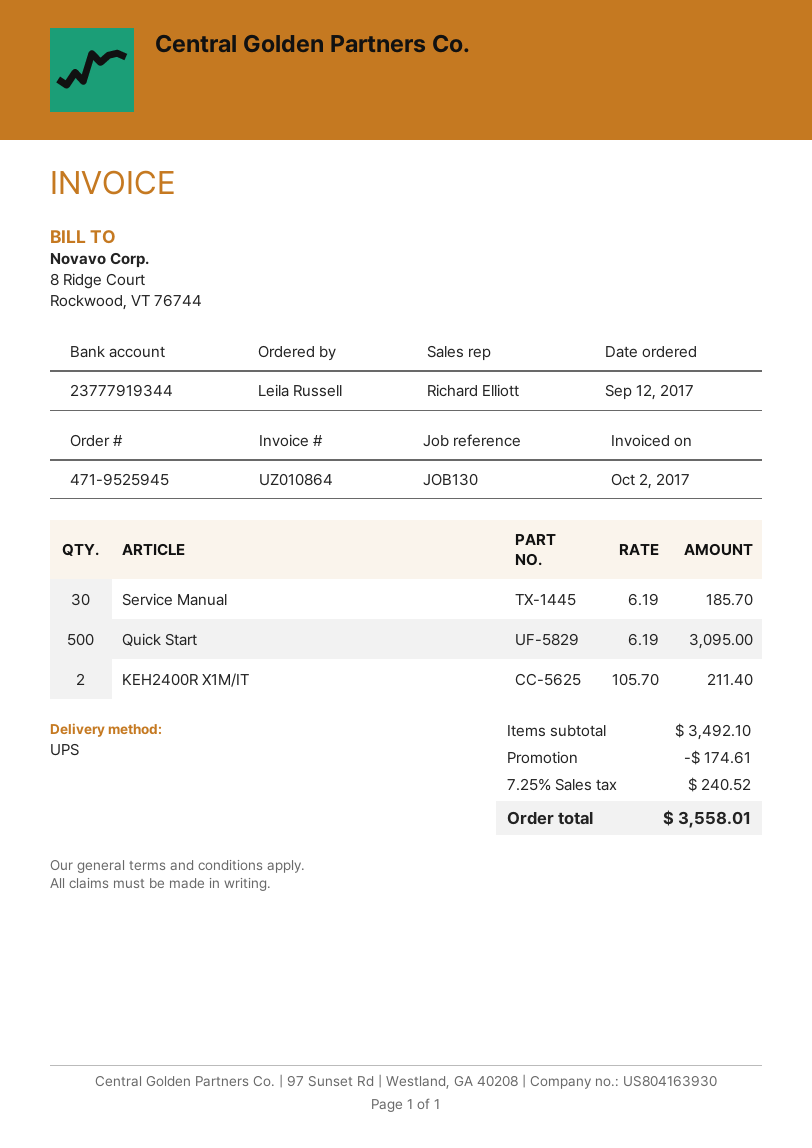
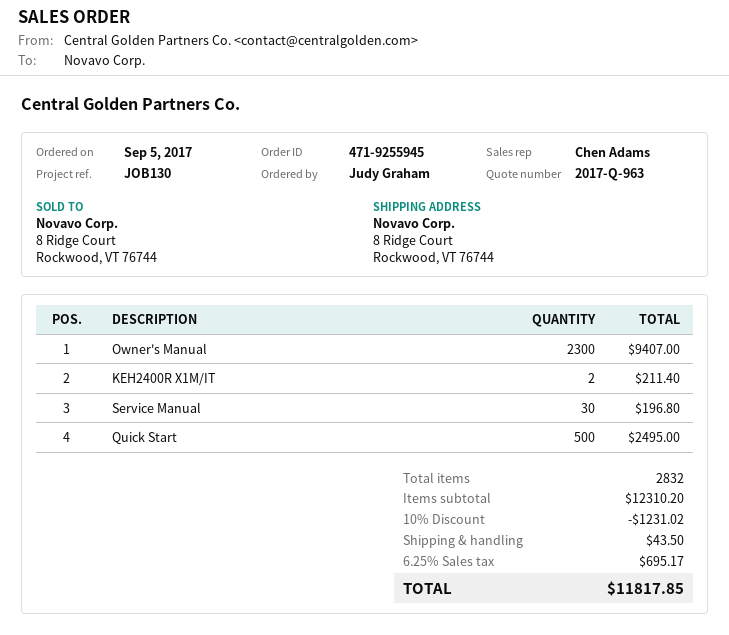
order number: 471-9525945 -> 471-9255945
order date: 2017-09-12 -> 2017-09-05
ordered by: Leila Russell -> Judy Graham
sales rep: Richard Elliott -> Chen Adams
Service Manual: 30 for 185.70 -> 30 for 196.80
Quick Start: 500 for 3095.00 -> 500 for 2495.00
Owner's Manual: none -> 2300 for 9407.00
subtotal: 3492.10 -> 12310.20
discount: 174.61 -> 1231.02
shipping: none -> 43.50
tax: 7.25% = 240.52 -> 6.25% = 695.17
total: 3558.01 -> 11817.85

